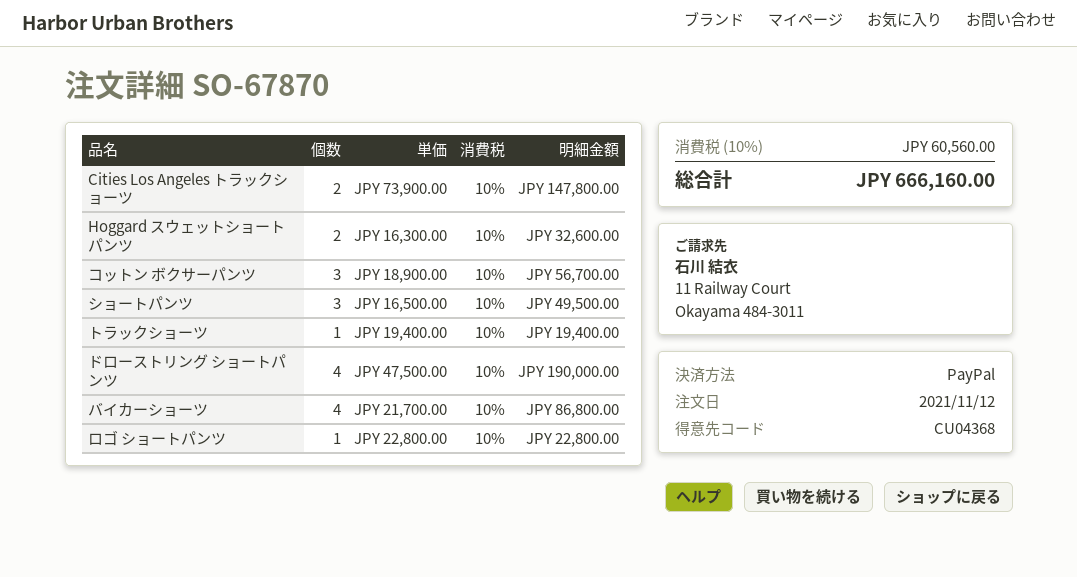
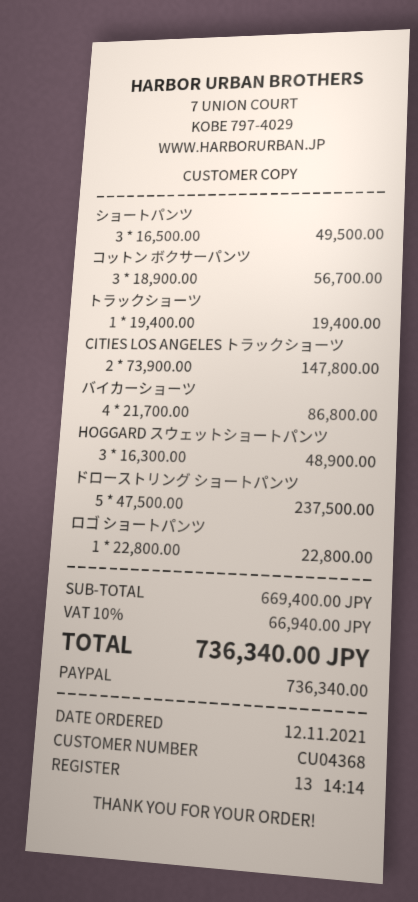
Hoggard スウェットショートパンツ: 2 x 16300.00 = 32600.00 -> 3 x 16300.00 = 48900.00
ドローストリング ショートパンツ: 4 x 47500.00 = 190000.00 -> 5 x 47500.00 = 237500.00
tax: 10% = 60560.00 -> 10% = 66940.00
total: 666160.00 -> 736340.00

